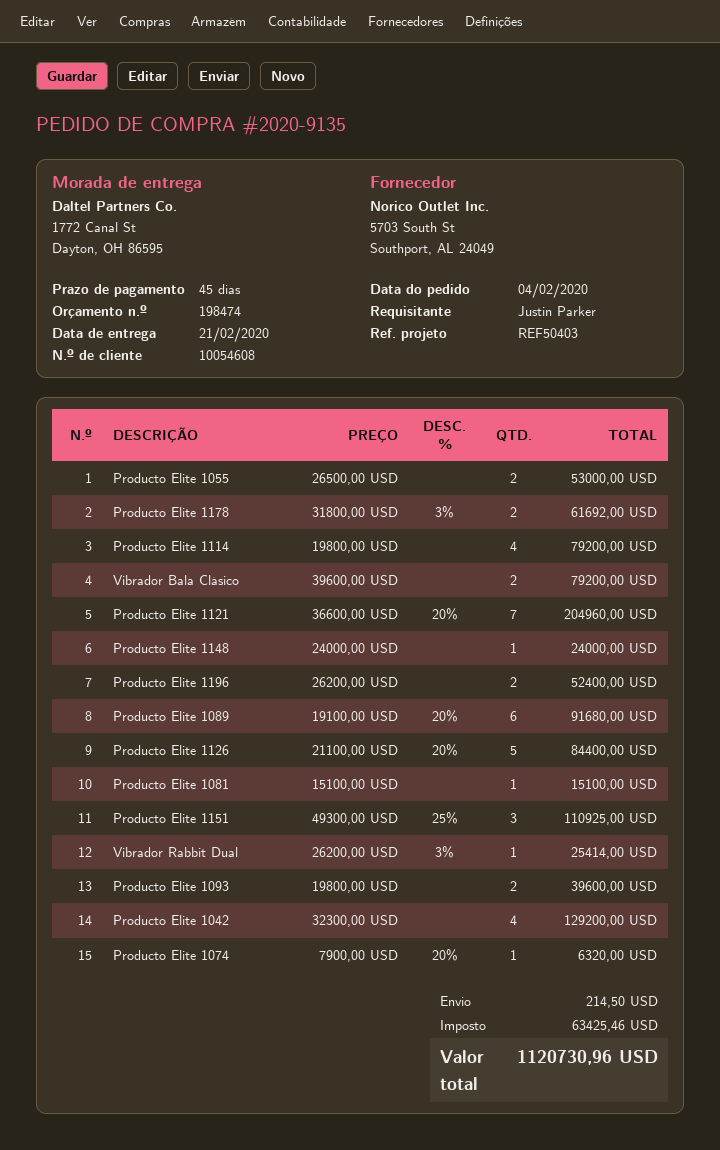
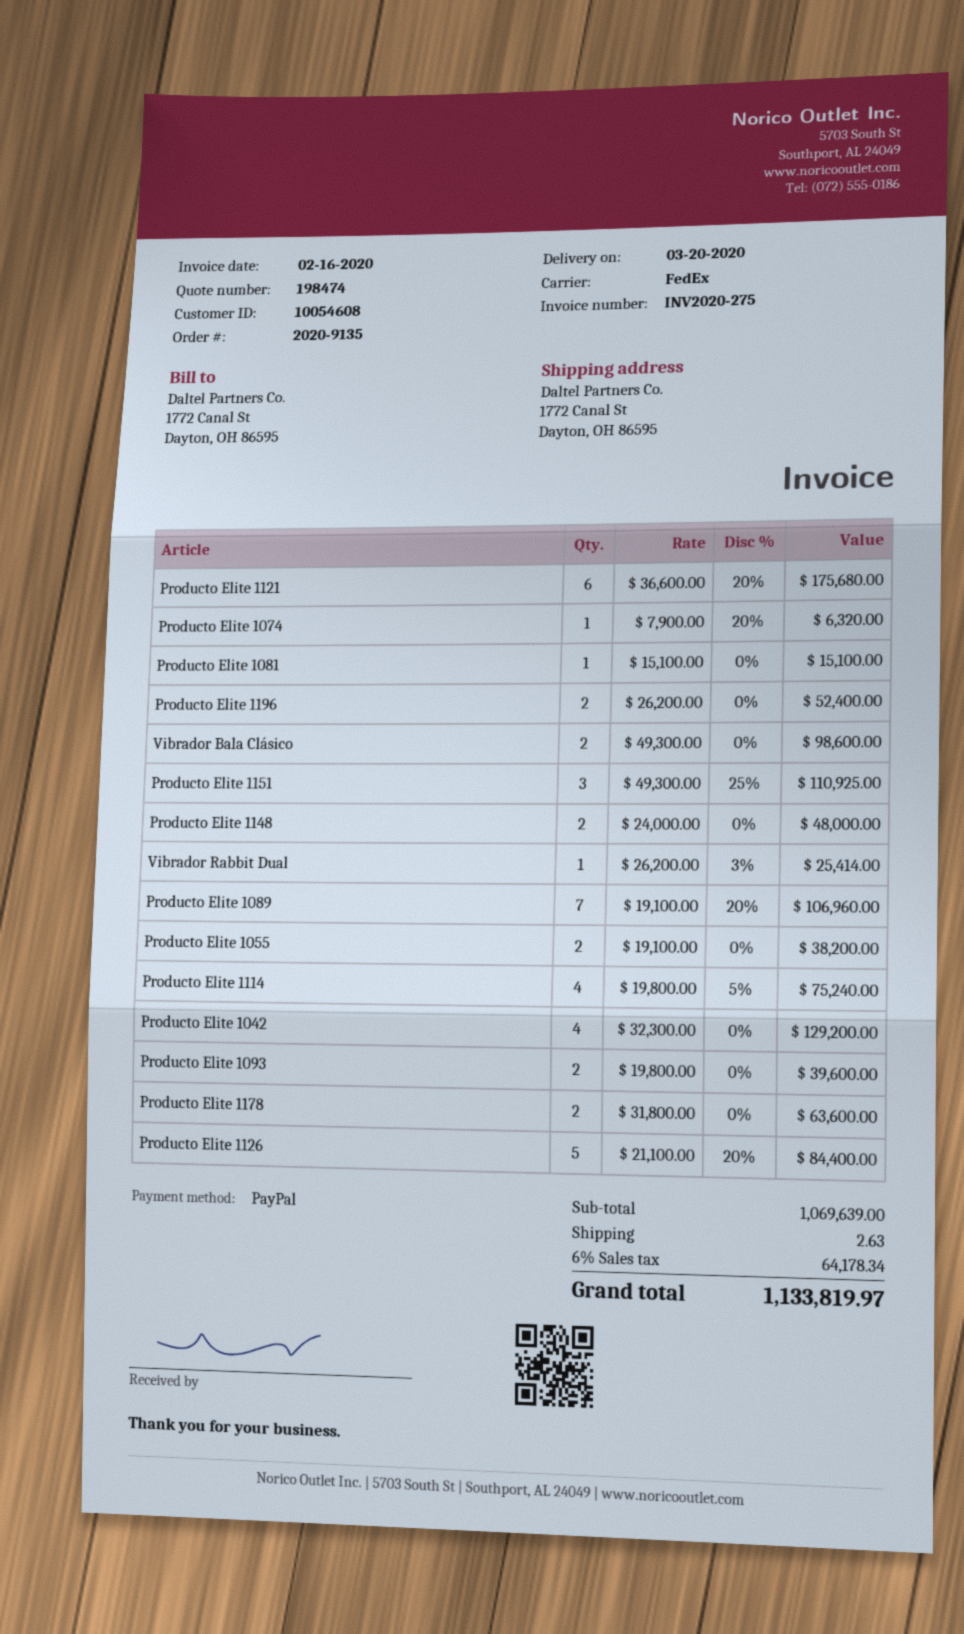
delivery date: 2020-02-21 -> 2020-03-20
Producto Elite 1055: 2 x 26500.00 = 53000.00 -> 2 x 19100.00 = 38200.00
Producto Elite 1178: 2 x 31800.00 - 3% = 61692.00 -> 2 x 31800.00 = 63600.00
Producto Elite 1114: 4 x 19800.00 = 79200.00 -> 4 x 19800.00 - 5% = 75240.00
Vibrador Bala Clásico: 2 x 39600.00 = 79200.00 -> 2 x 49300.00 = 98600.00
Producto Elite 1121: 7 x 36600.00 - 20% = 204960.00 -> 6 x 36600.00 - 20% = 175680.00
Producto Elite 1148: 1 x 24000.00 = 24000.00 -> 2 x 24000.00 = 48000.00
Producto Elite 1089: 6 x 19100.00 - 20% = 91680.00 -> 7 x 19100.00 - 20% = 106960.00
shipping: 214.50 -> 2.63
tax: 63425.46 -> 64178.34
total: 1120730.96 -> 1133819.97

